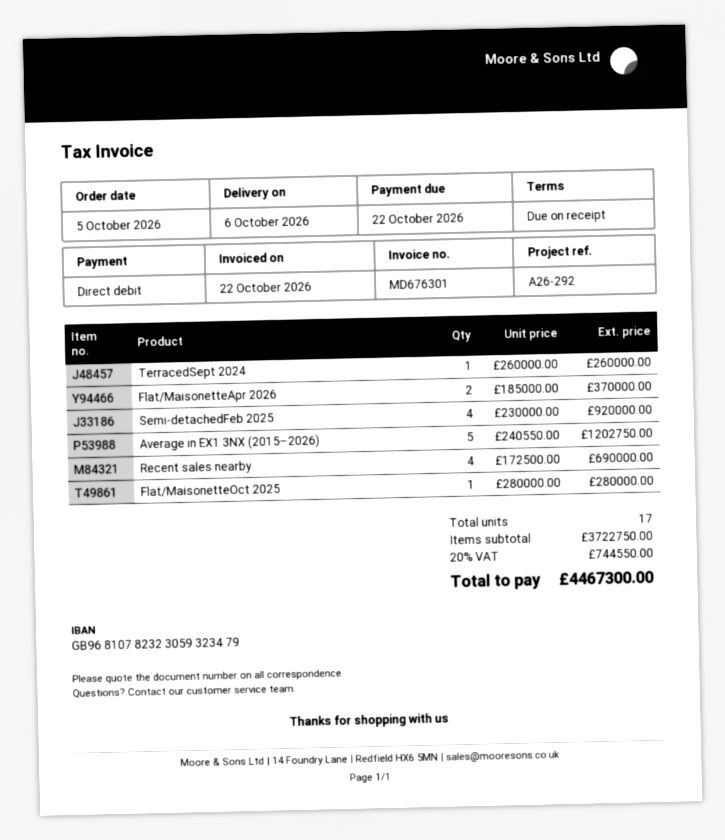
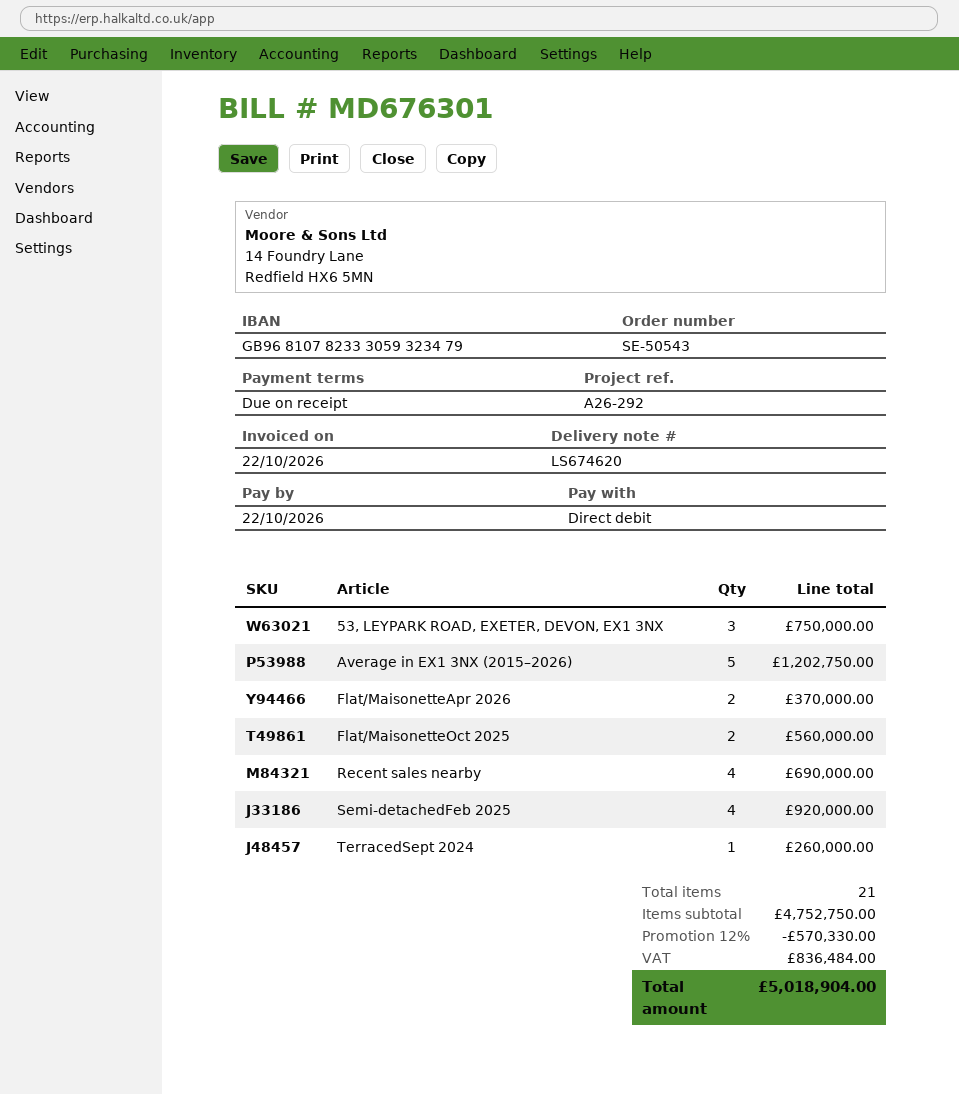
bank account: GB96810782323059323479 -> GB96810782333059323479
Flat/MaisonetteOct 2025: 1 for 280000.00 -> 2 for 560000.00
53, LEYPARK ROAD, EXETER, DEVON, EX1 3NX: none -> 3 for 750000.00
total quantity: 17 -> 21
subtotal: 3722750.00 -> 4752750.00
discount: none -> 12% = 570330.00
tax: 744550.00 -> 836484.00
total: 4467300.00 -> 5018904.00

